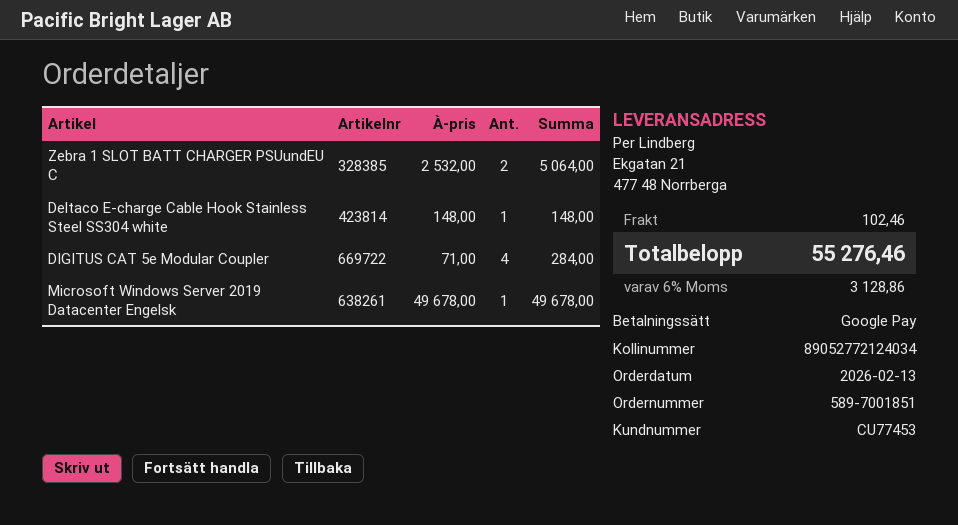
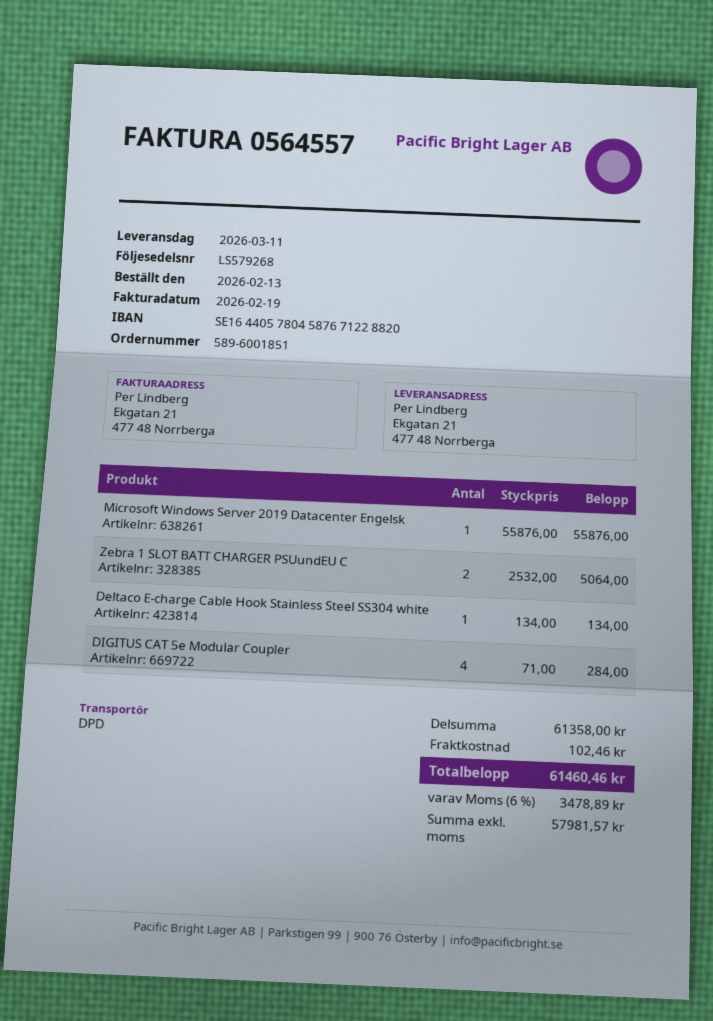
order number: 589-7001851 -> 589-6001851
Deltaco E-charge Cable Hook Stainless Steel SS304 white: 1 x 148.00 = 148.00 -> 1 x 134.00 = 134.00
Microsoft Windows Server 2019 Datacenter Engelsk: 1 x 49678.00 = 49678.00 -> 1 x 55876.00 = 55876.00
tax: 6% = 3128.86 -> 6% = 3478.89
total: 55276.46 -> 61460.46

